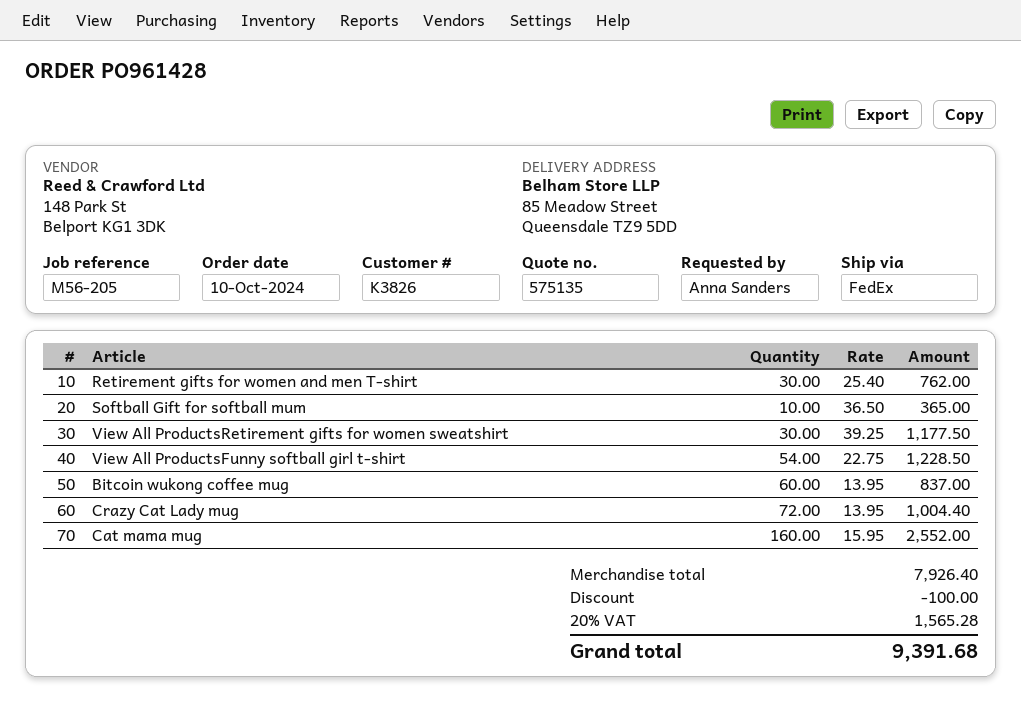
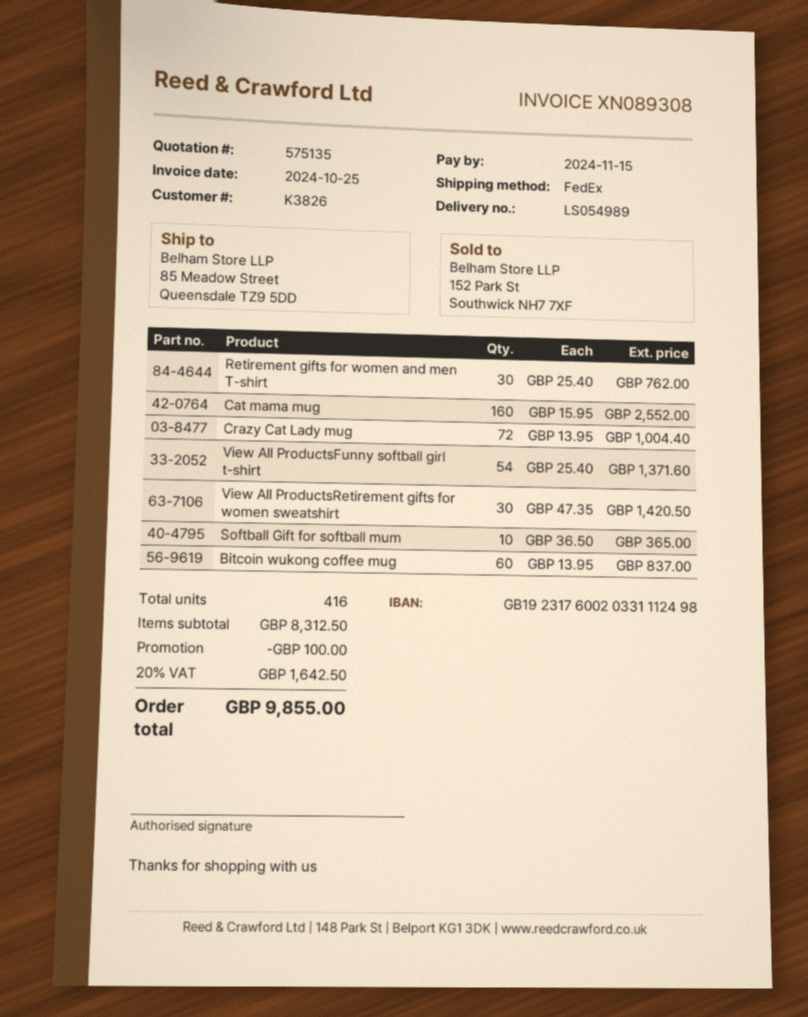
View All ProductsRetirement gifts for women sweatshirt: 30 x 39.25 = 1177.50 -> 30 x 47.35 = 1420.50
View All ProductsFunny softball girl t-shirt: 54 x 22.75 = 1228.50 -> 54 x 25.40 = 1371.60
subtotal: 7926.40 -> 8312.50
tax: 20% = 1565.28 -> 20% = 1642.50
total: 9391.68 -> 9855.00

